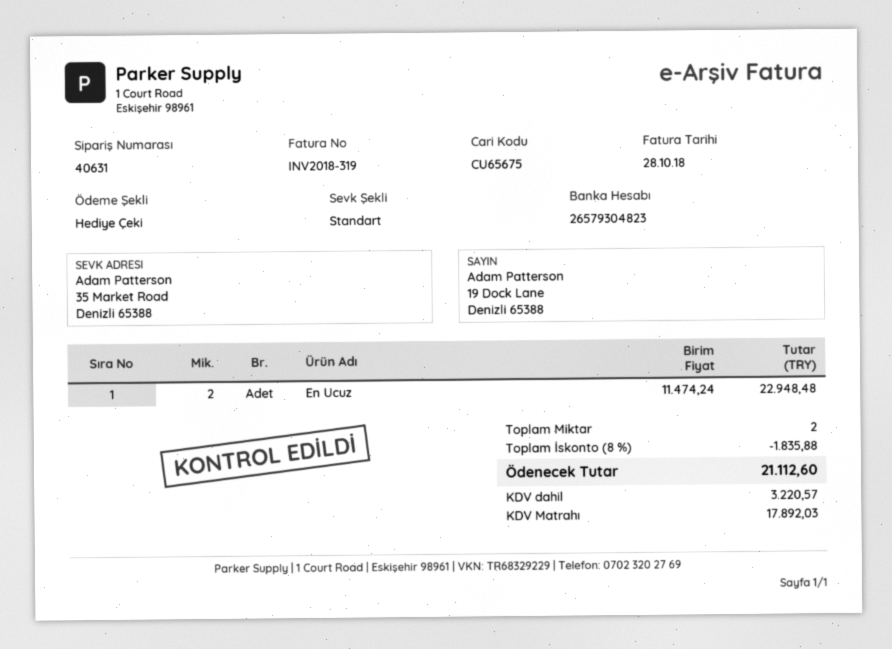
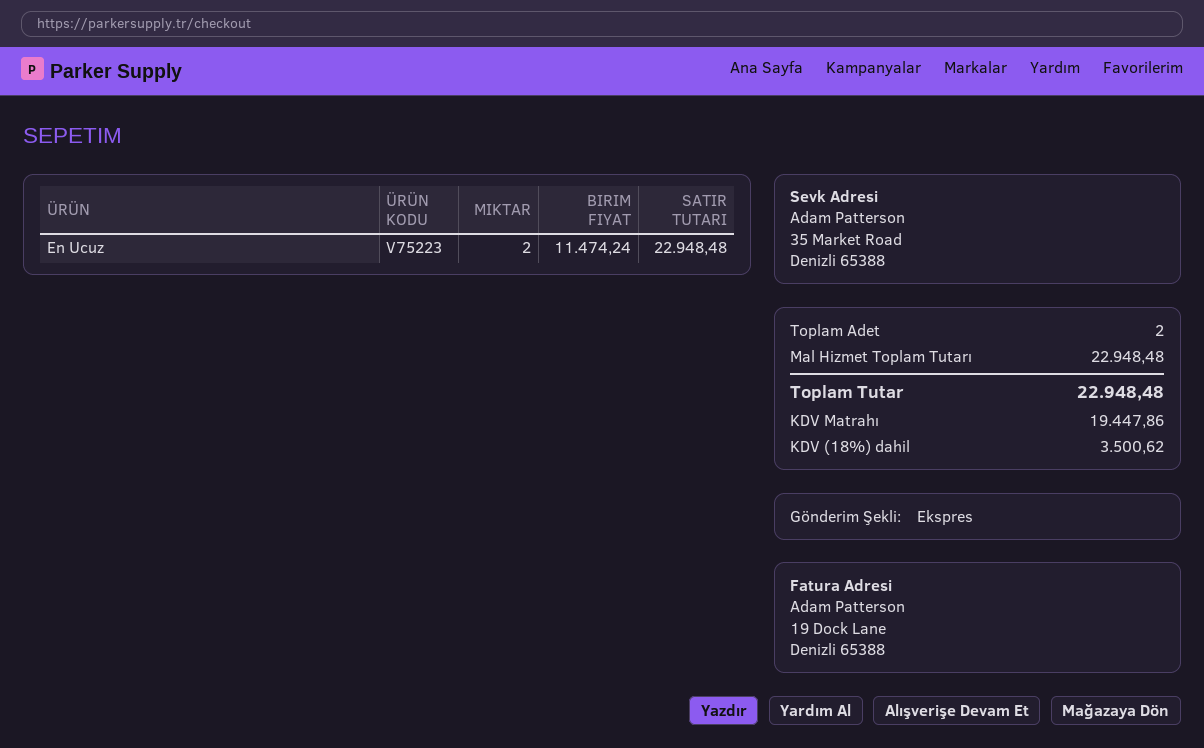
shipping method: standard -> express
discount: 8% = 1835.88 -> none
net: 17892.03 -> 19447.86
tax: 3220.57 -> 3500.62
total: 21112.60 -> 22948.48

